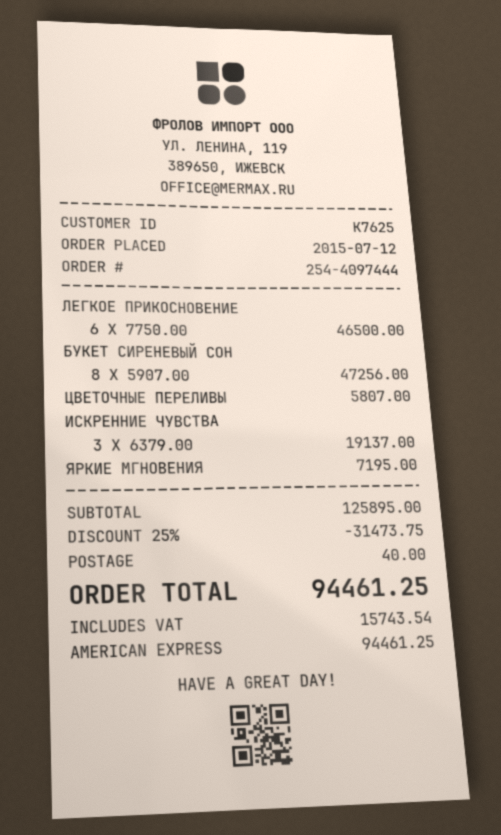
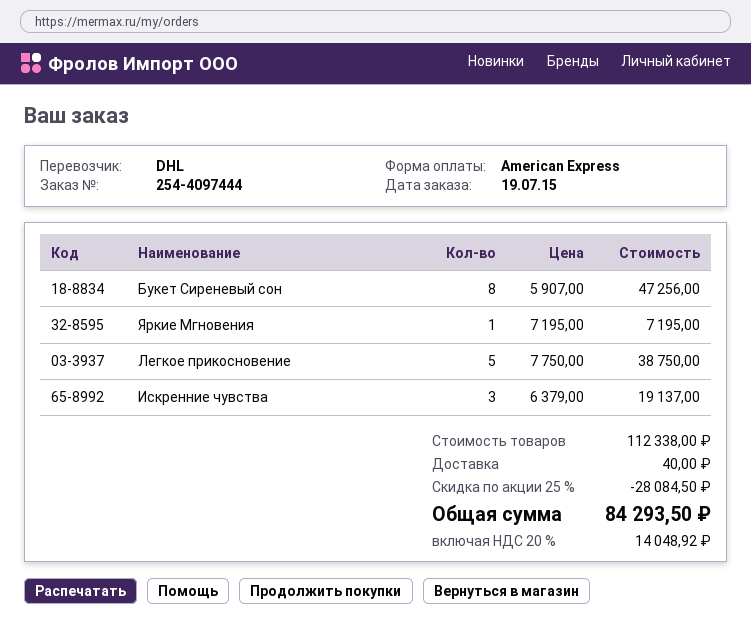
order date: 2015-07-12 -> 2015-07-19
ЛЕГКОЕ ПРИКОСНОВЕНИЕ: 6 x 7750.00 = 46500.00 -> 5 x 7750.00 = 38750.00
ЦВЕТОЧНЫЕ ПЕРЕЛИВЫ: 1 x 5807.00 = 5807.00 -> none
subtotal: 125895.00 -> 112338.00
discount: 25% = 31473.75 -> 25% = 28084.50
tax: 15743.54 -> 14048.92
total: 94461.25 -> 84293.50

